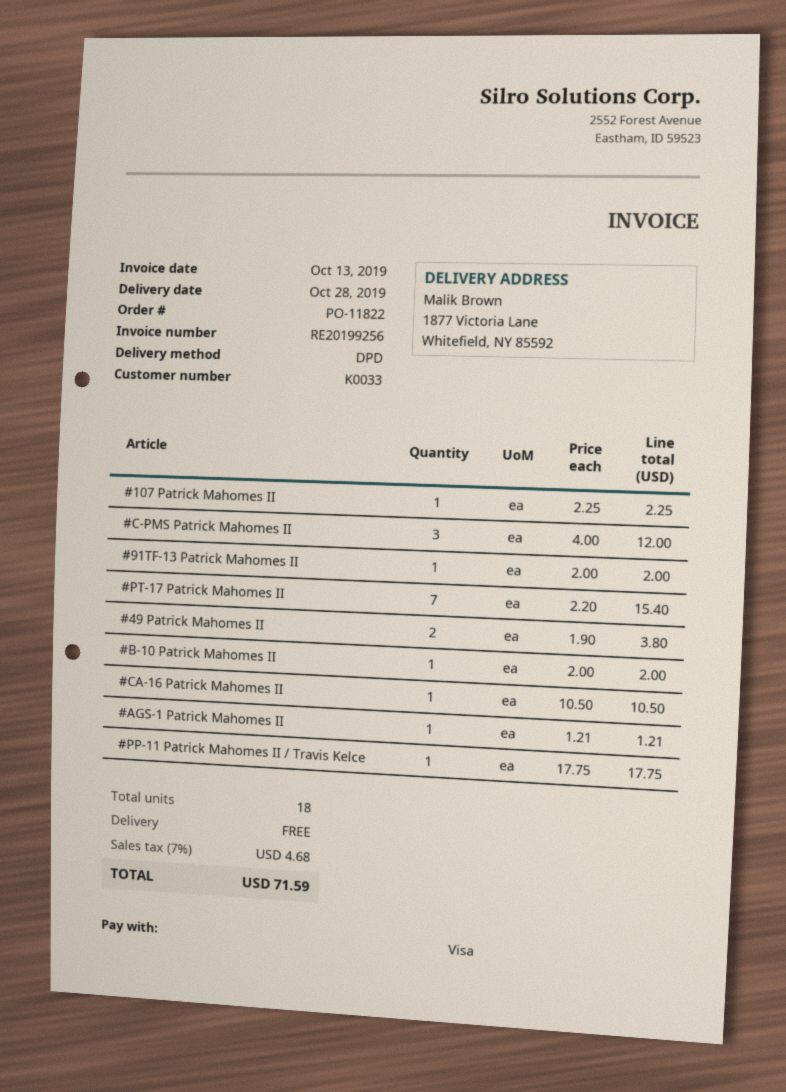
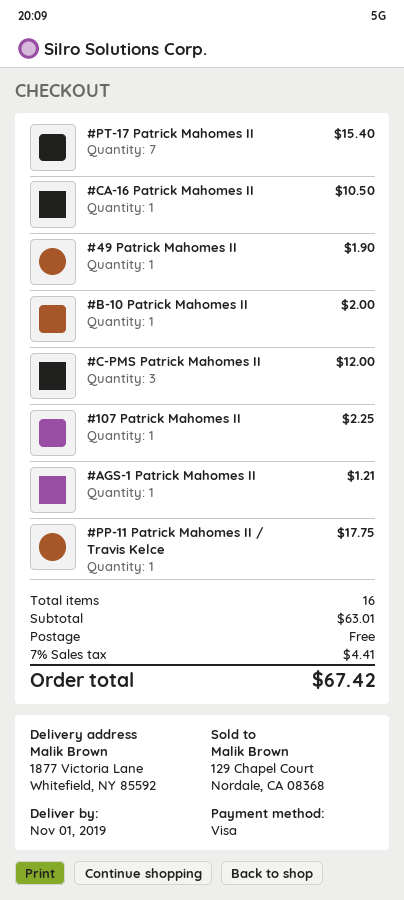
delivery date: 2019-10-28 -> 2019-11-01
#91TF-13 Patrick Mahomes II: 1 for 2.00 -> none
#49 Patrick Mahomes II: 2 for 3.80 -> 1 for 1.90
total quantity: 18 -> 16
tax: 7% = 4.68 -> 7% = 4.41
total: 71.59 -> 67.42

